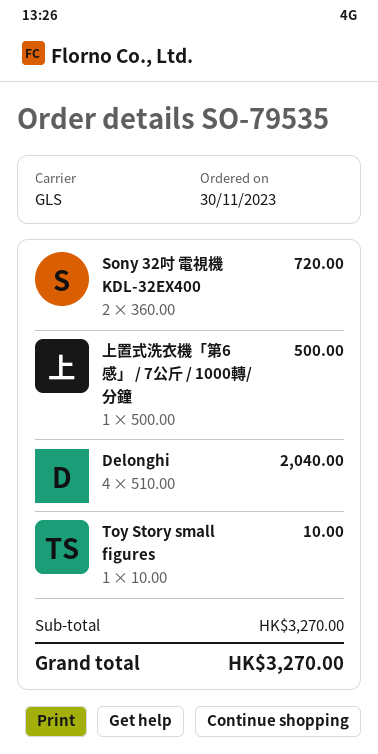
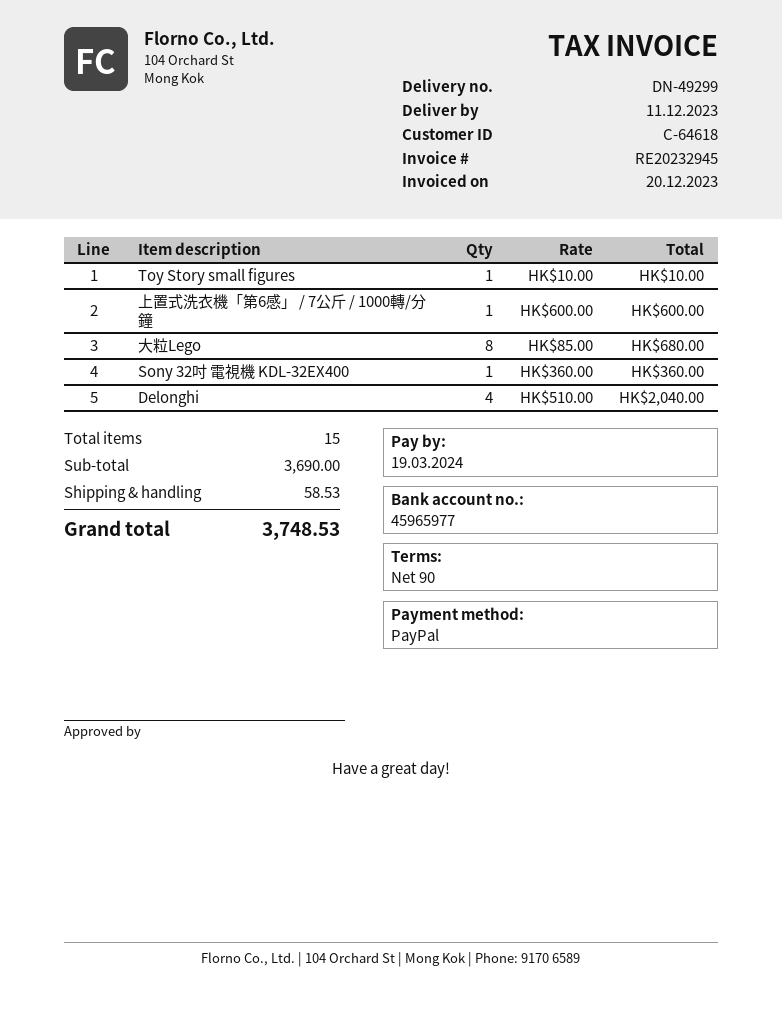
Sony 32吋 電視機 KDL-32EX400: 2 x 360.00 = 720.00 -> 1 x 360.00 = 360.00
上置式洗衣機「第6感」 / 7公斤 / 1000轉/分鐘: 1 x 500.00 = 500.00 -> 1 x 600.00 = 600.00
大粒Lego: none -> 8 x 85.00 = 680.00
subtotal: 3270.00 -> 3690.00
shipping: none -> 58.53
total: 3270.00 -> 3748.53

